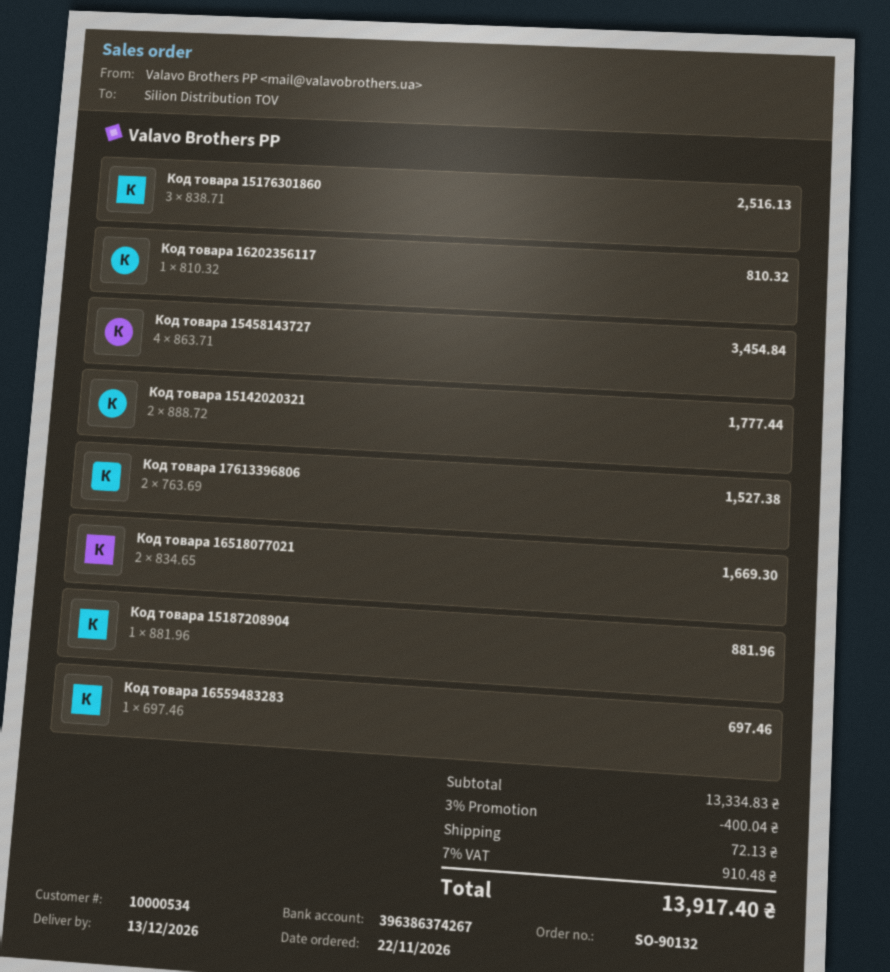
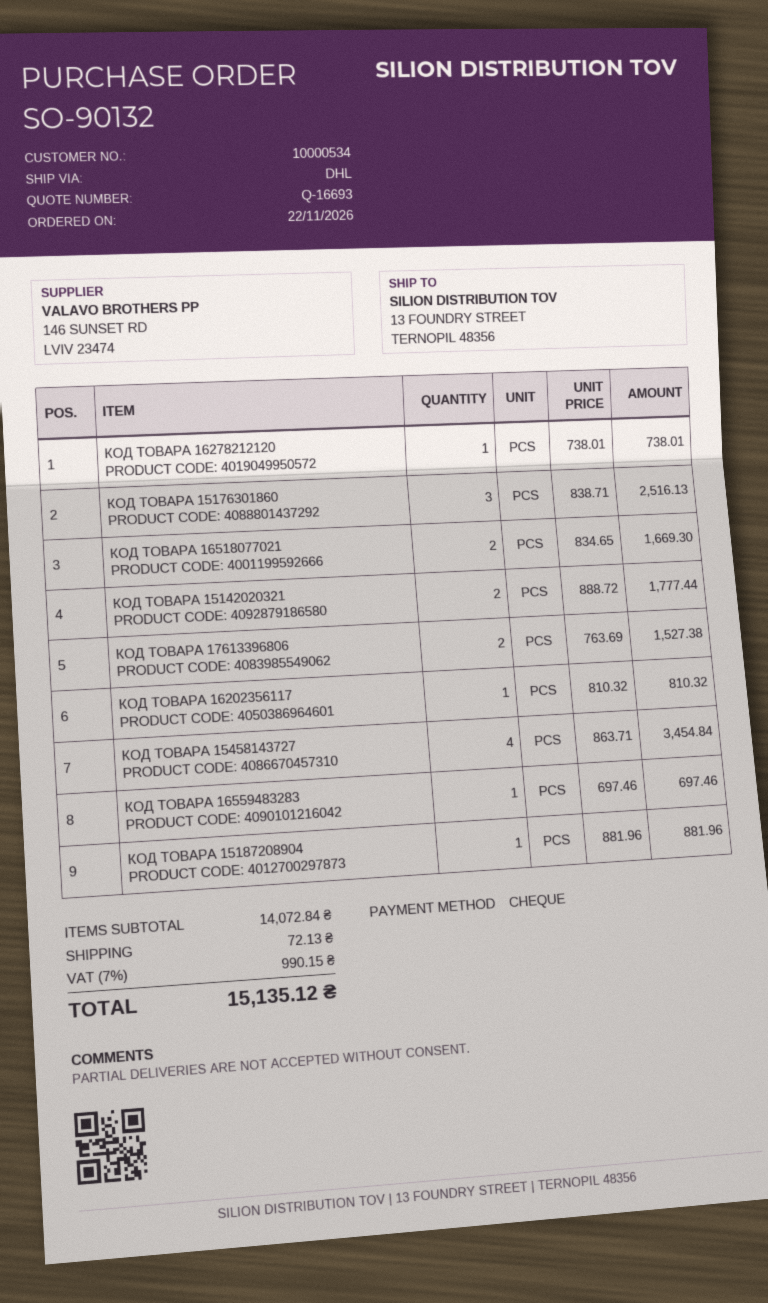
КОД ТОВАРА 16278212120: none -> 1 x 738.01 = 738.01
subtotal: 13334.83 -> 14072.84
discount: 3% = 400.04 -> none
tax: 7% = 910.48 -> 7% = 990.15
total: 13917.40 -> 15135.12

